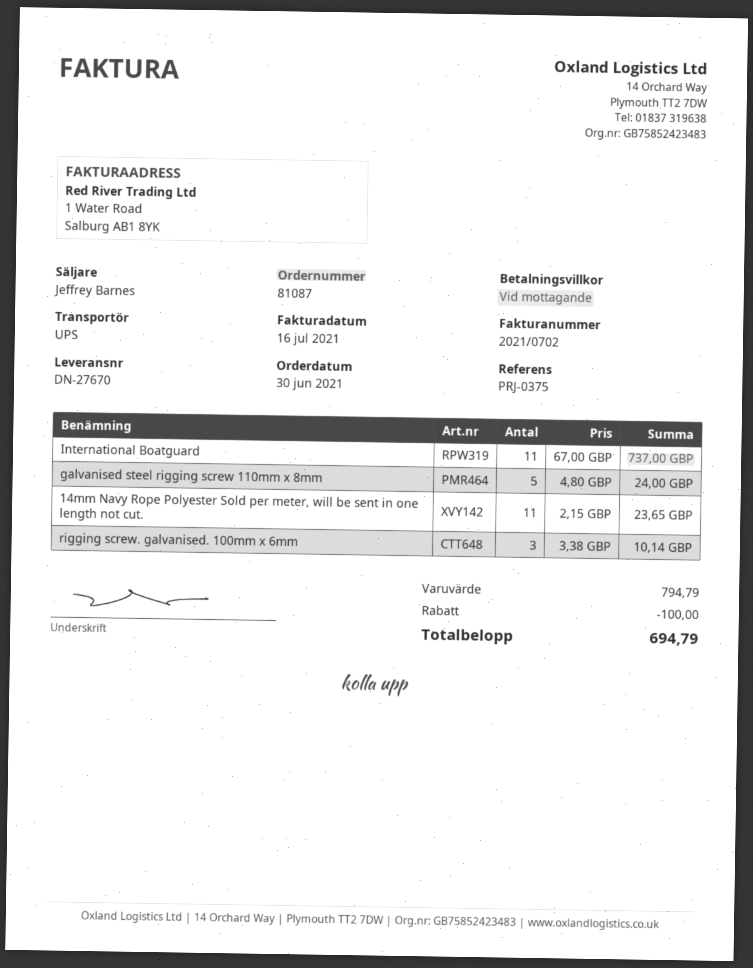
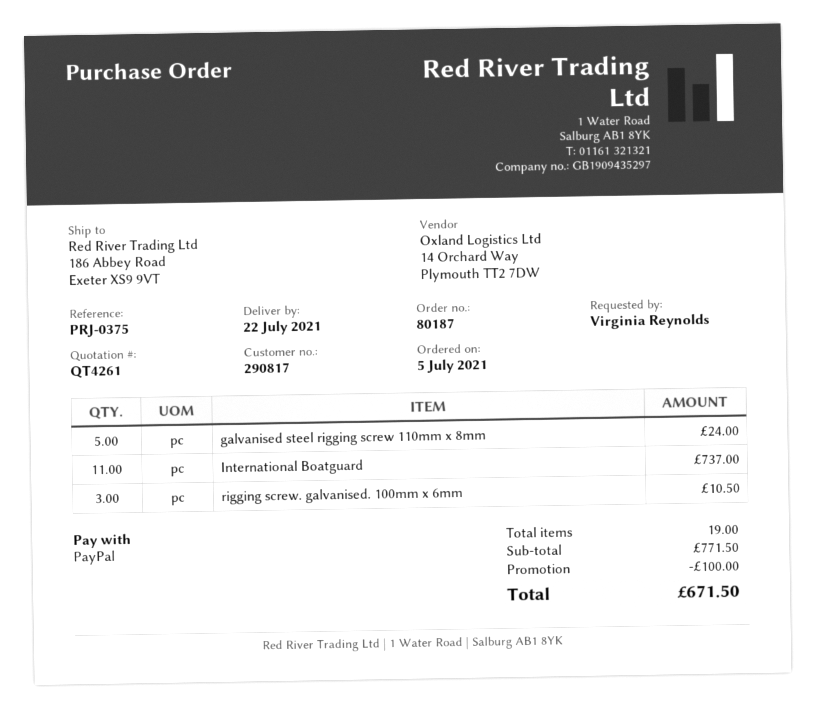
order number: 81087 -> 80187
order date: 2021-06-30 -> 2021-07-05
14mm Navy Rope Polyester Sold per meter, will be sent in one length not cut.: 11 for 23.65 -> none
rigging screw. galvanised. 100mm x 6mm: 3 for 10.14 -> 3 for 10.50
subtotal: 794.79 -> 771.50
total: 694.79 -> 671.50

